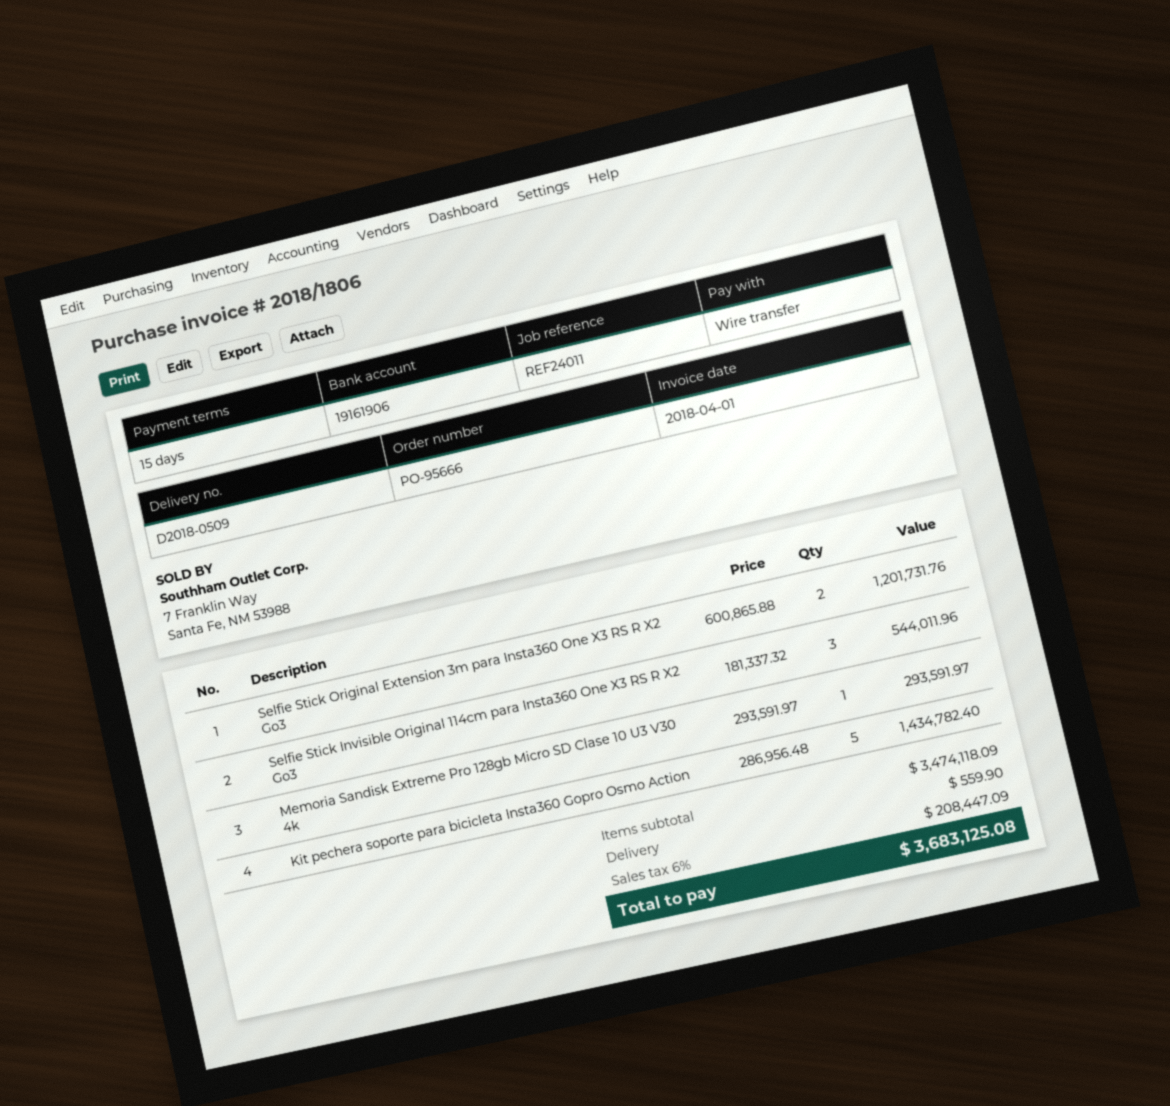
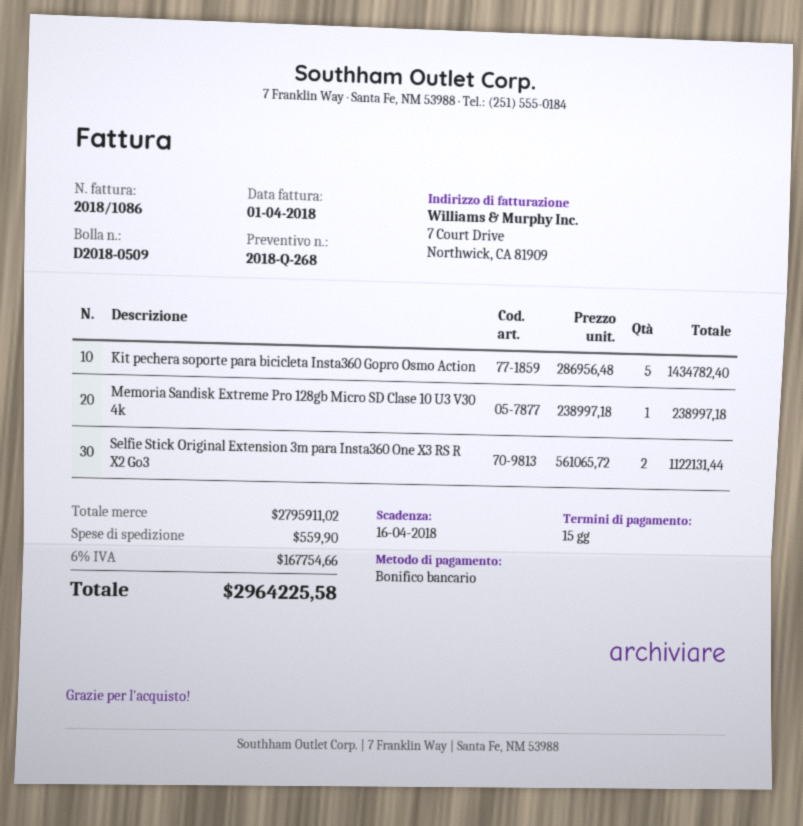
invoice number: 2018/1806 -> 2018/1086
Selfie Stick Original Extension 3m para Insta360 One X3 RS R X2 Go3: 2 x 600865.88 = 1201731.76 -> 2 x 561065.72 = 1122131.44
Selfie Stick Invisible Original 114cm para Insta360 One X3 RS R X2 Go3: 3 x 181337.32 = 544011.96 -> none
Memoria Sandisk Extreme Pro 128gb Micro SD Clase 10 U3 V30 4k: 1 x 293591.97 = 293591.97 -> 1 x 238997.18 = 238997.18
subtotal: 3474118.09 -> 2795911.02
tax: 6% = 208447.09 -> 6% = 167754.66
total: 3683125.08 -> 2964225.58

